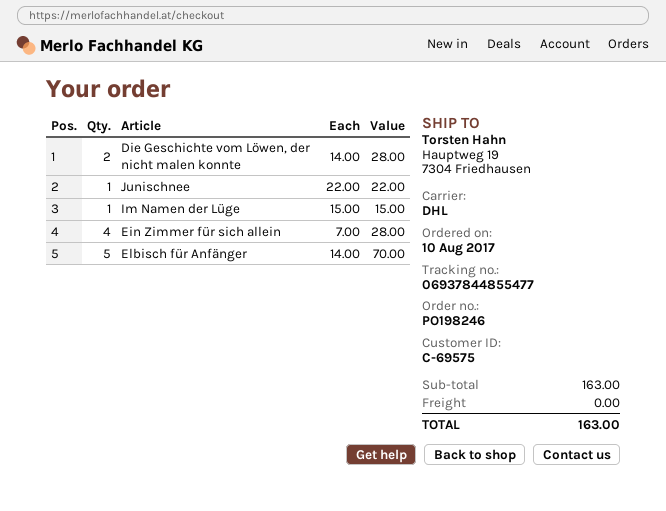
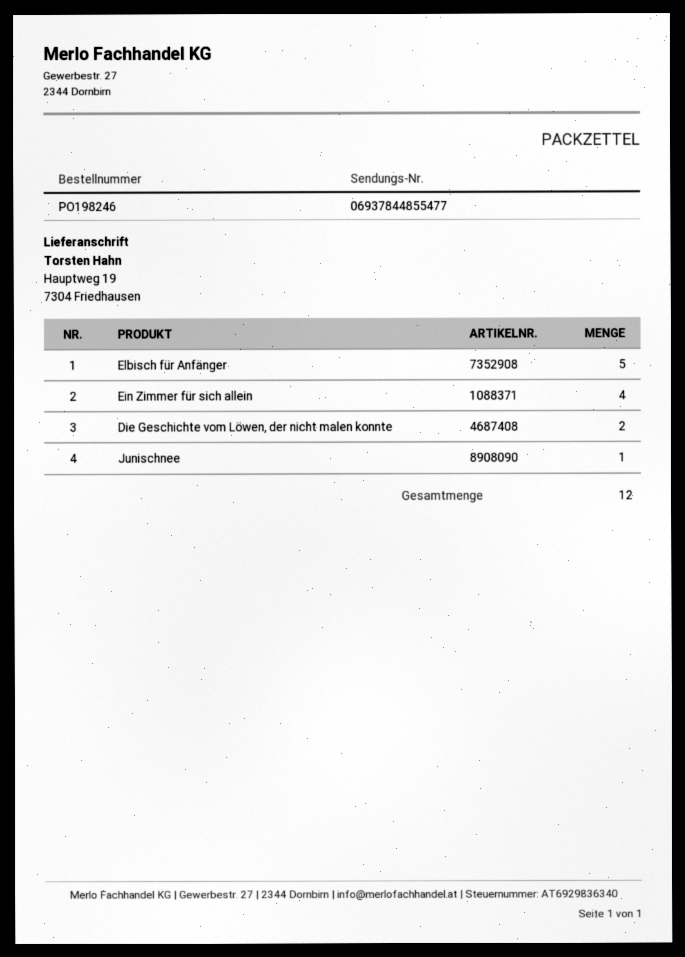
Im Namen der Lüge: 1 -> none

